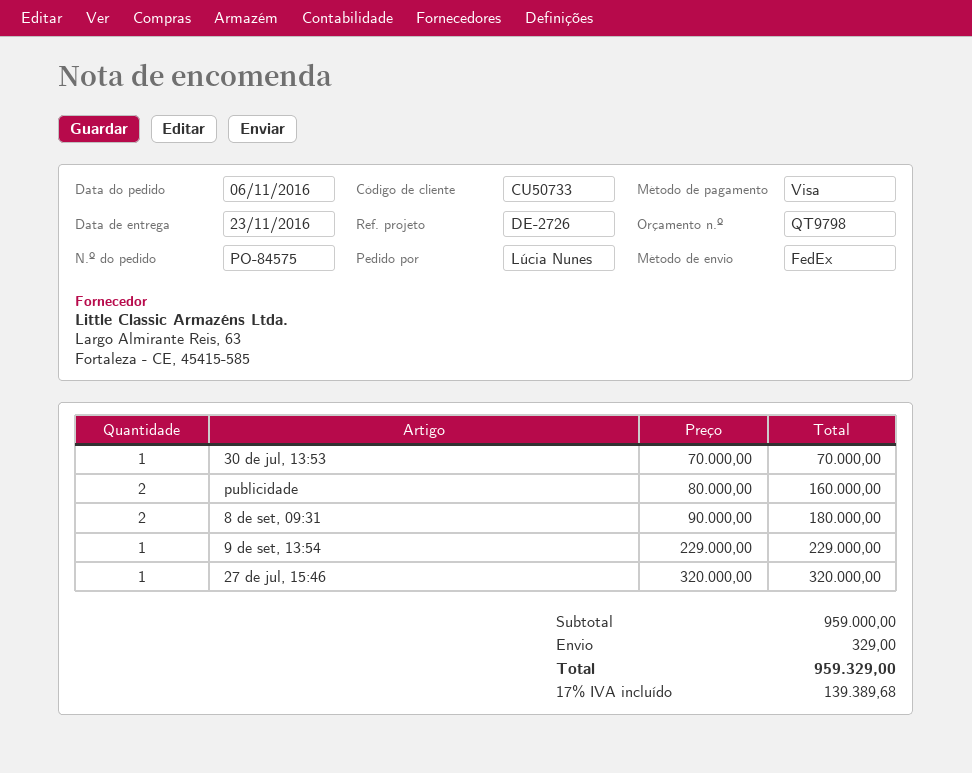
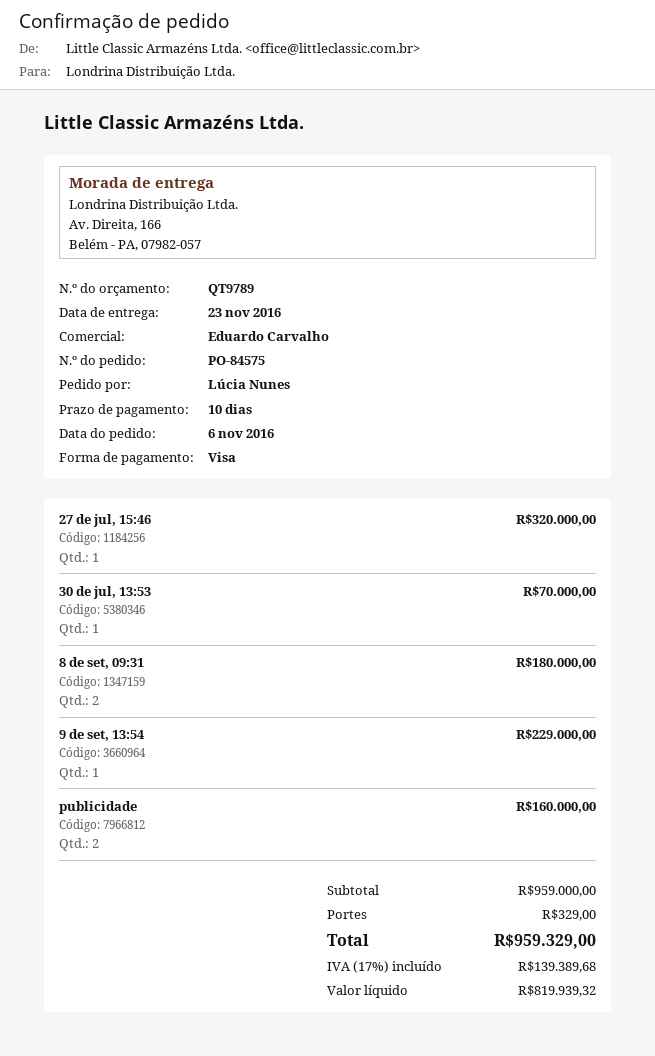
quote number: QT9798 -> QT9789

